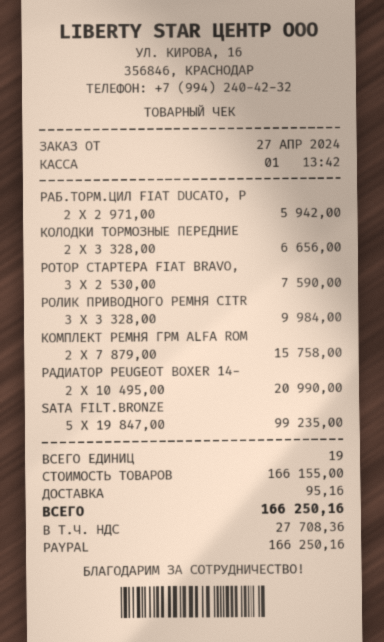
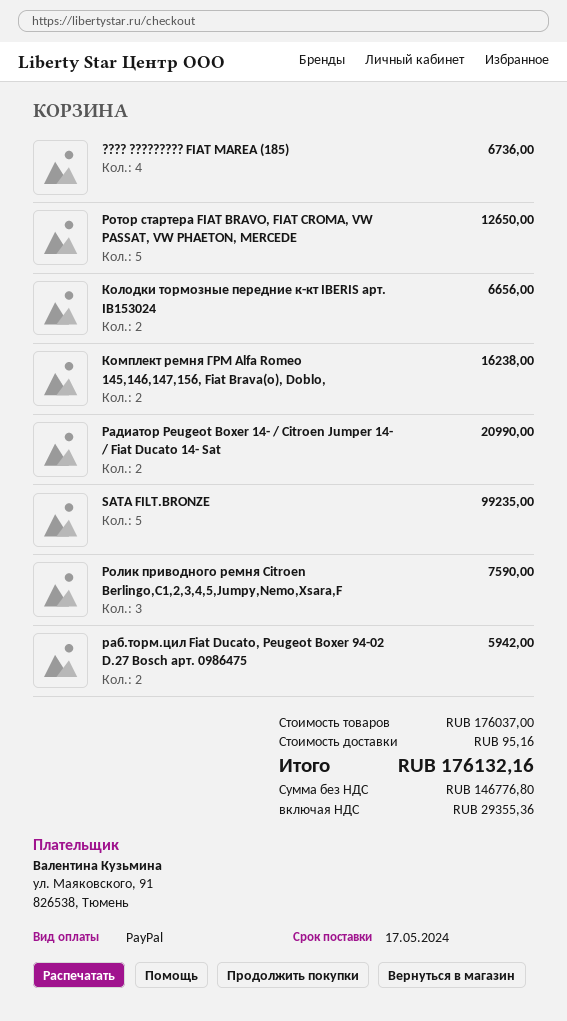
РОТОР СТАРТЕРА FIAT BRAVO,: 3 for 7590.00 -> 5 for 12650.00
РОЛИК ПРИВОДНОГО РЕМНЯ CITR: 3 for 9984.00 -> 3 for 7590.00
КОМПЛЕКТ РЕМНЯ ГРМ ALFA ROM: 2 for 15758.00 -> 2 for 16238.00
???? ????????? FIAT MAREA (185): none -> 4 for 6736.00
subtotal: 166155.00 -> 176037.00
tax: 27708.36 -> 29355.36
total: 166250.16 -> 176132.16

